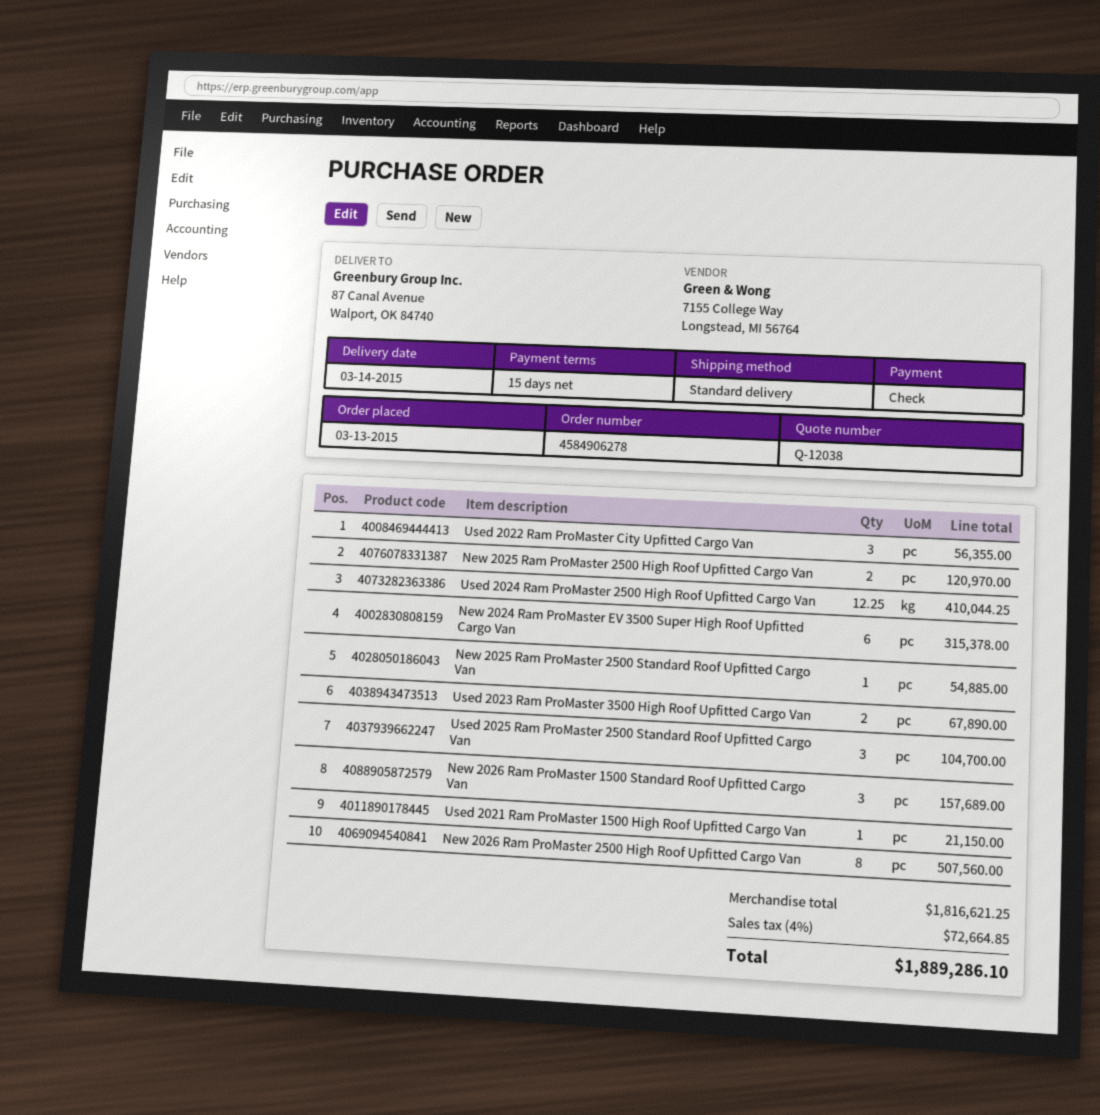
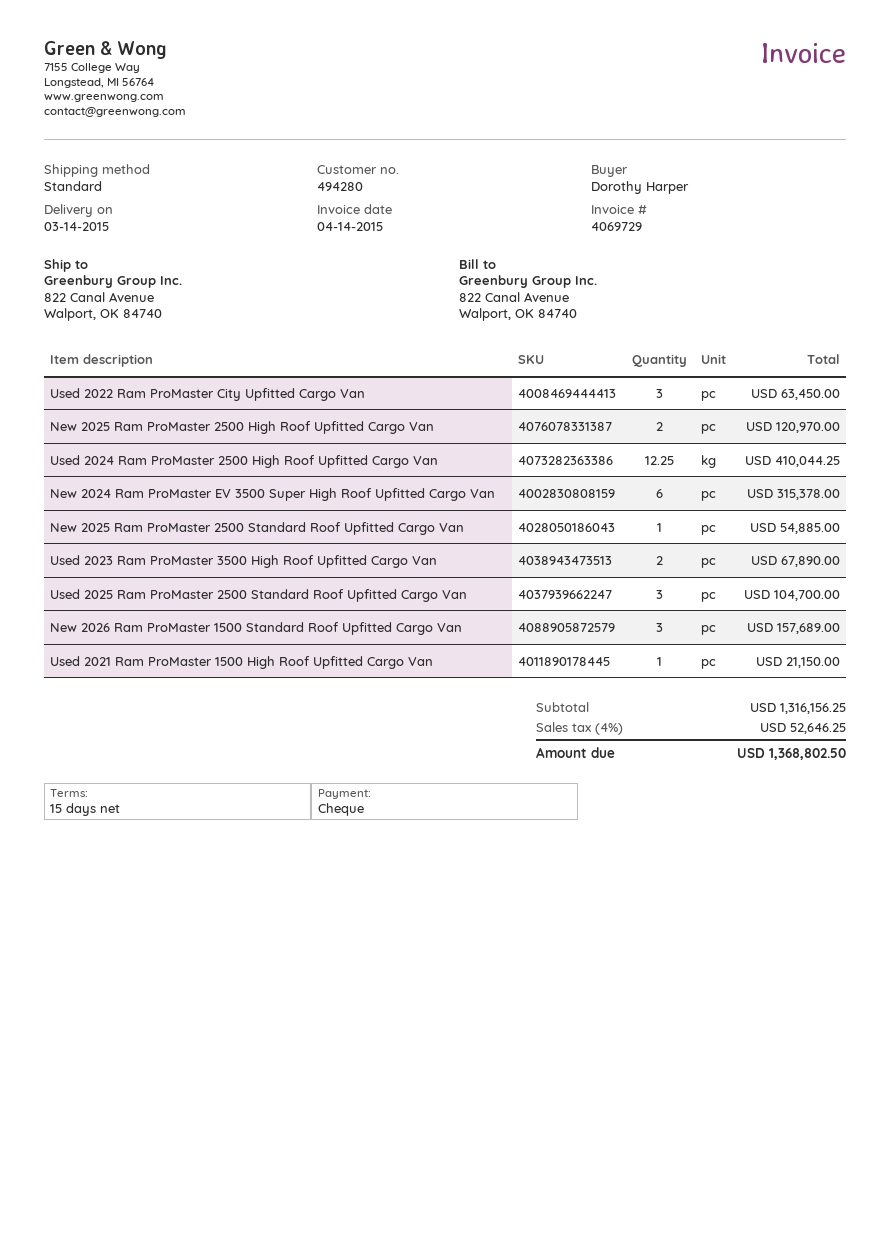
ship to: 87 Canal Avenue, Walport, OK 84740 -> 822 Canal Avenue, Walport, OK 84740
Used 2022 Ram ProMaster City Upfitted Cargo Van: 3 for 56355.00 -> 3 for 63450.00
New 2026 Ram ProMaster 2500 High Roof Upfitted Cargo Van: 8 for 507560.00 -> none
subtotal: 1816621.25 -> 1316156.25
tax: 4% = 72664.85 -> 4% = 52646.25
total: 1889286.10 -> 1368802.50

